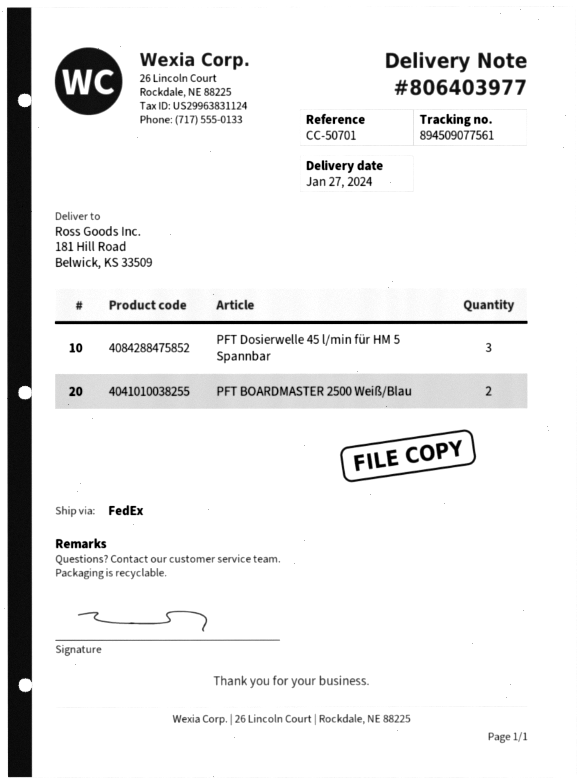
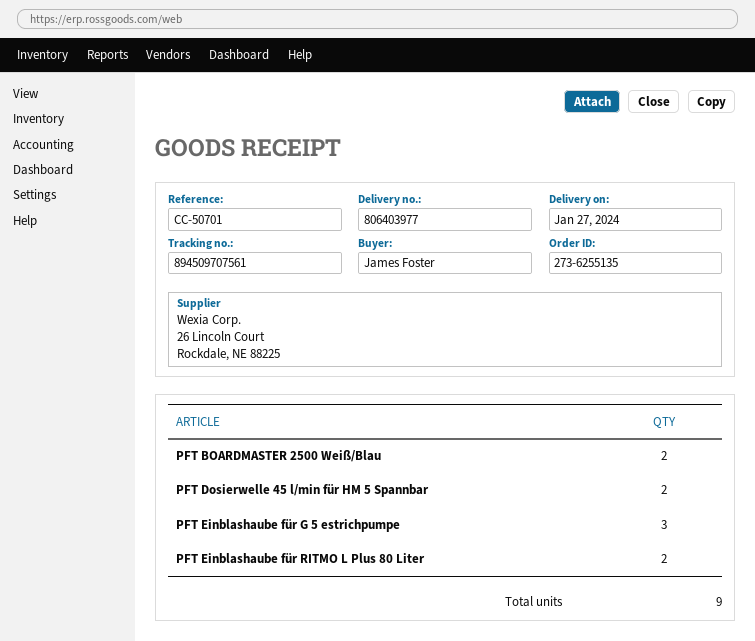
tracking number: 894509077561 -> 894509707561
PFT Dosierwelle 45 l/min für HM 5 Spannbar: 3 -> 2
PFT Einblashaube für G 5 estrichpumpe: none -> 3
PFT Einblashaube für RITMO L Plus 80 Liter: none -> 2

